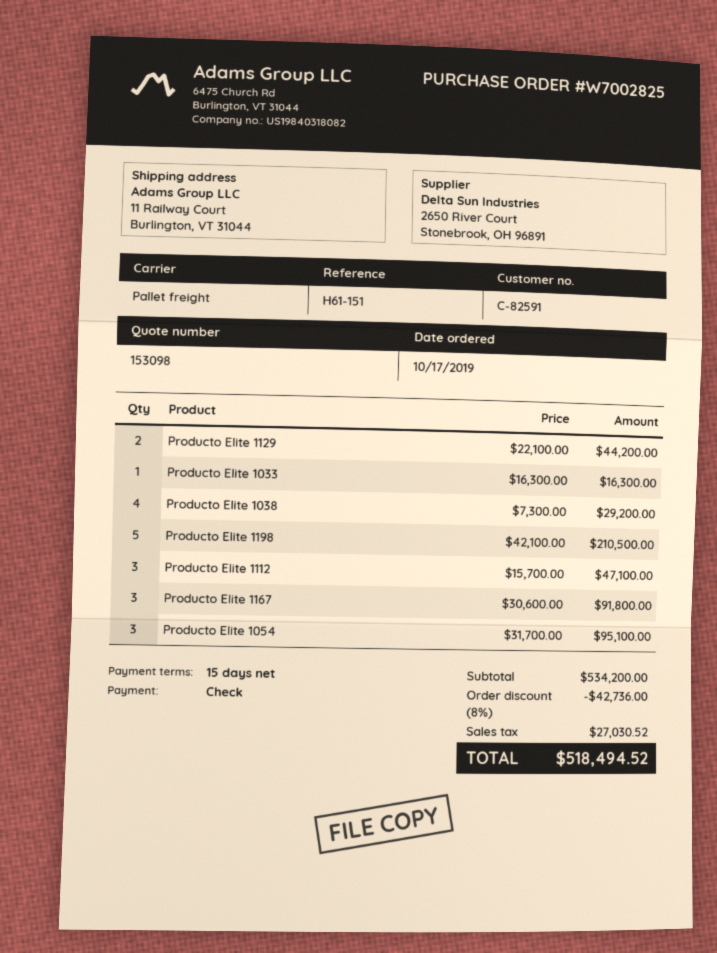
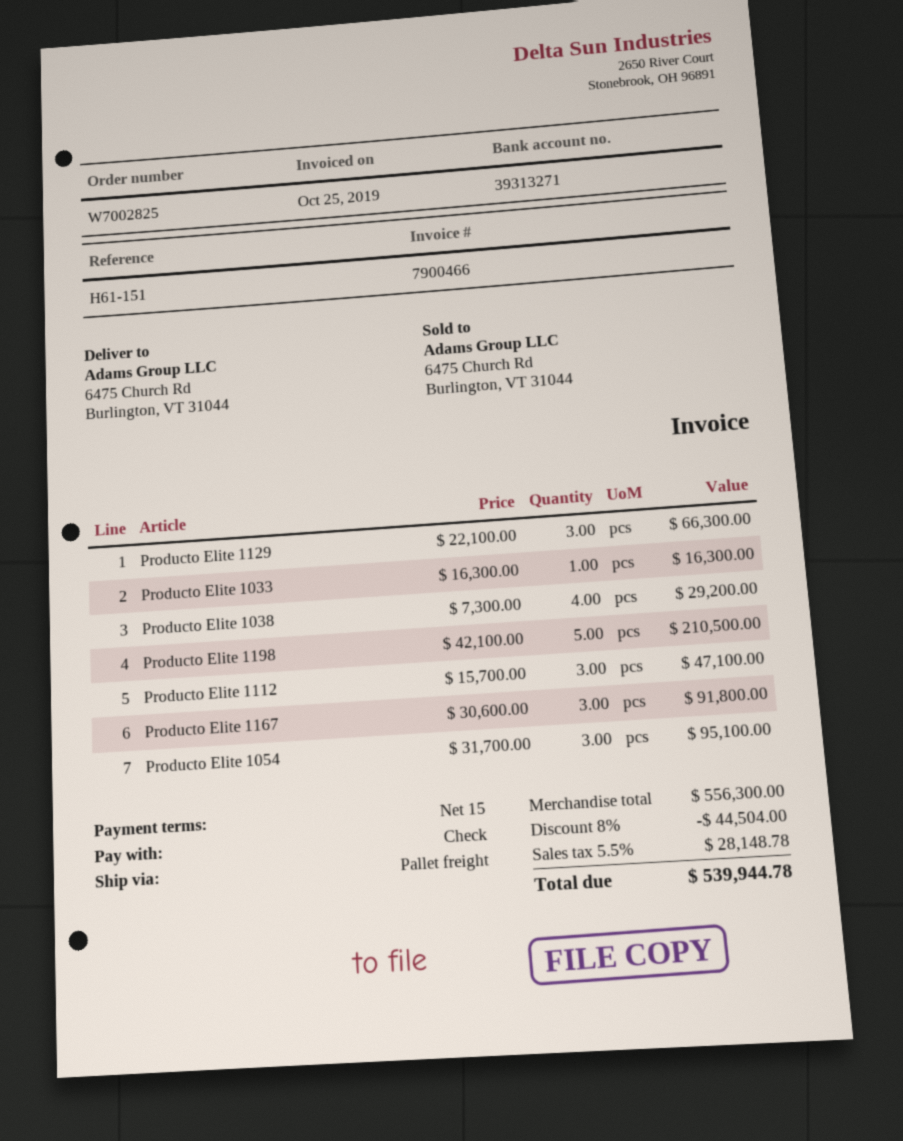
ship to: 11 Railway Court, Burlington, VT 31044 -> 6475 Church Rd, Burlington, VT 31044
Producto Elite 1129: 2 x 22100.00 = 44200.00 -> 3 x 22100.00 = 66300.00
subtotal: 534200.00 -> 556300.00
discount: 8% = 42736.00 -> 8% = 44504.00
tax: 27030.52 -> 28148.78
total: 518494.52 -> 539944.78

